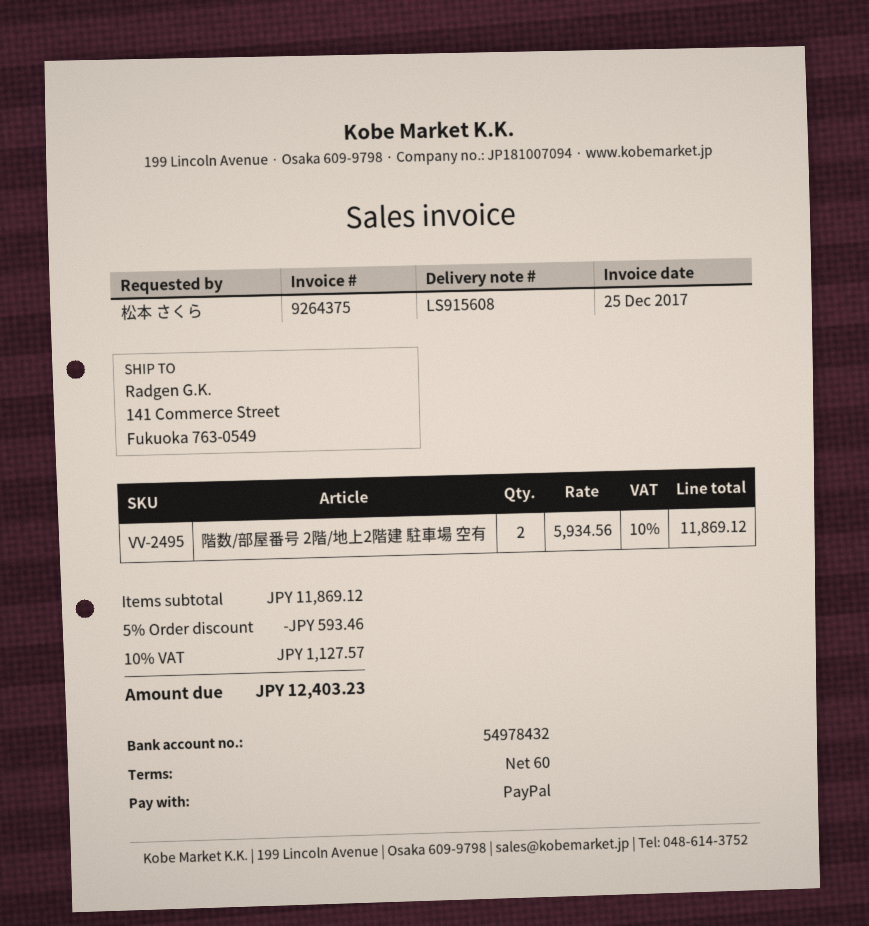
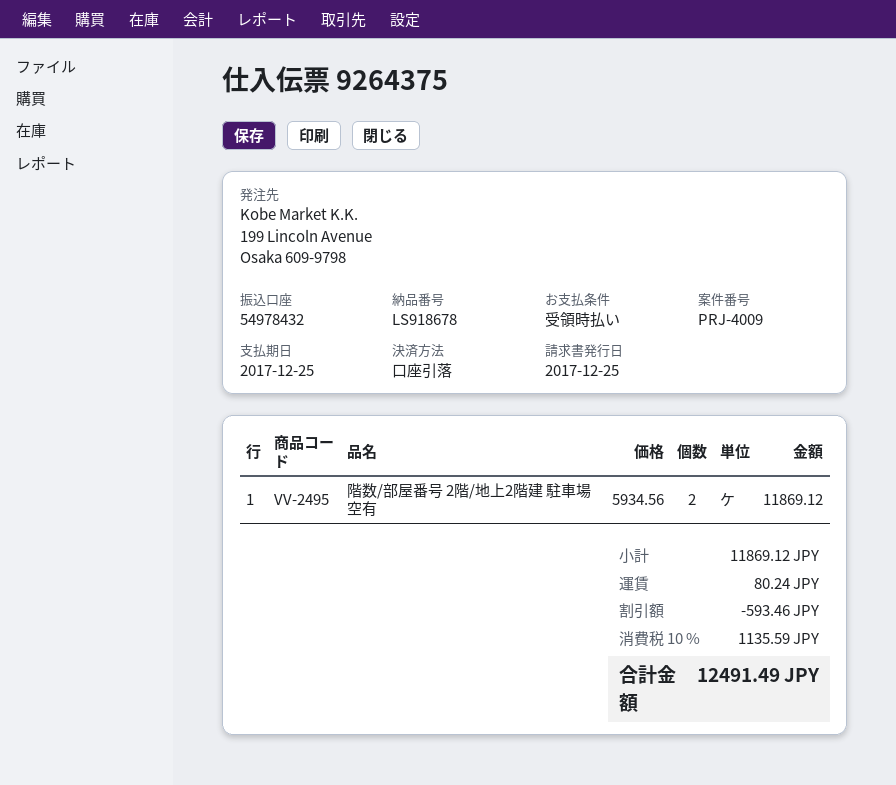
delivery note number: LS915608 -> LS918678
payment terms: 60 days -> on receipt
payment method: PayPal -> direct debit
shipping: none -> 80.24
tax: 10% = 1127.57 -> 10% = 1135.59
total: 12403.23 -> 12491.49

